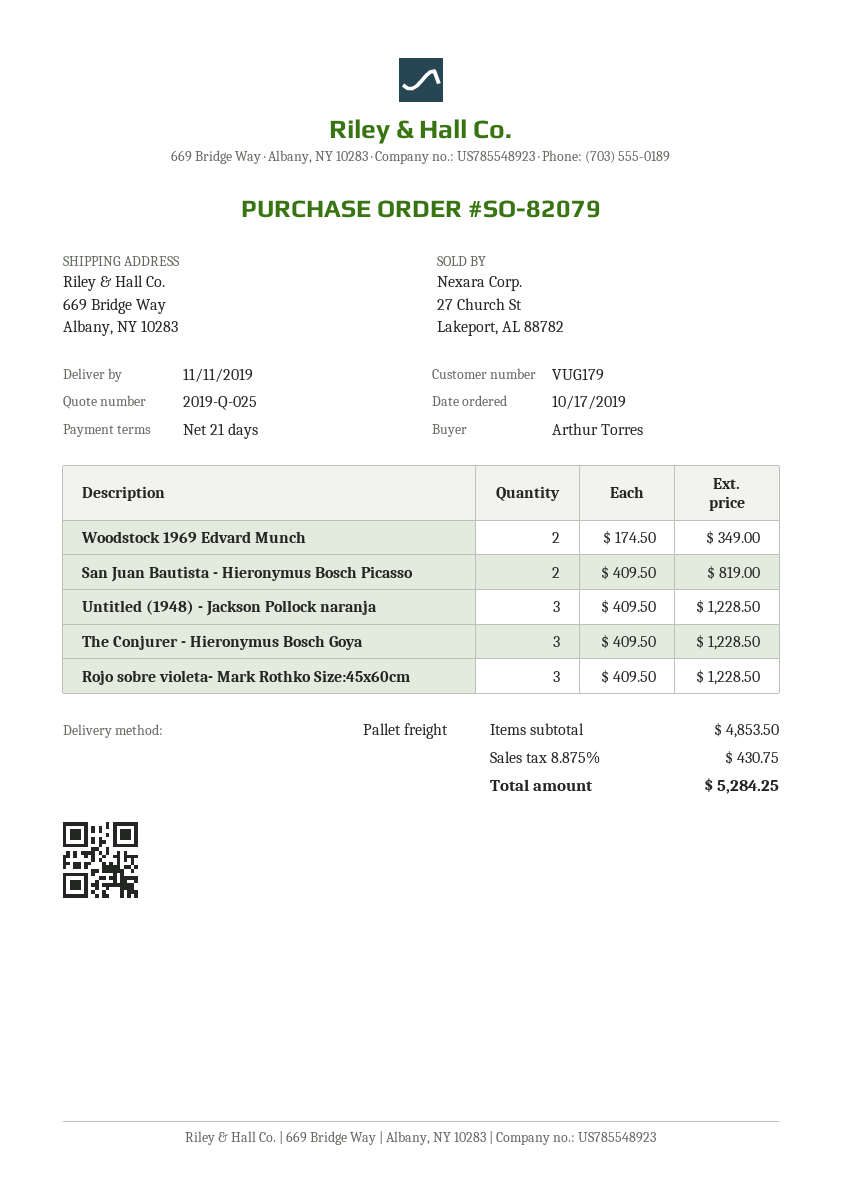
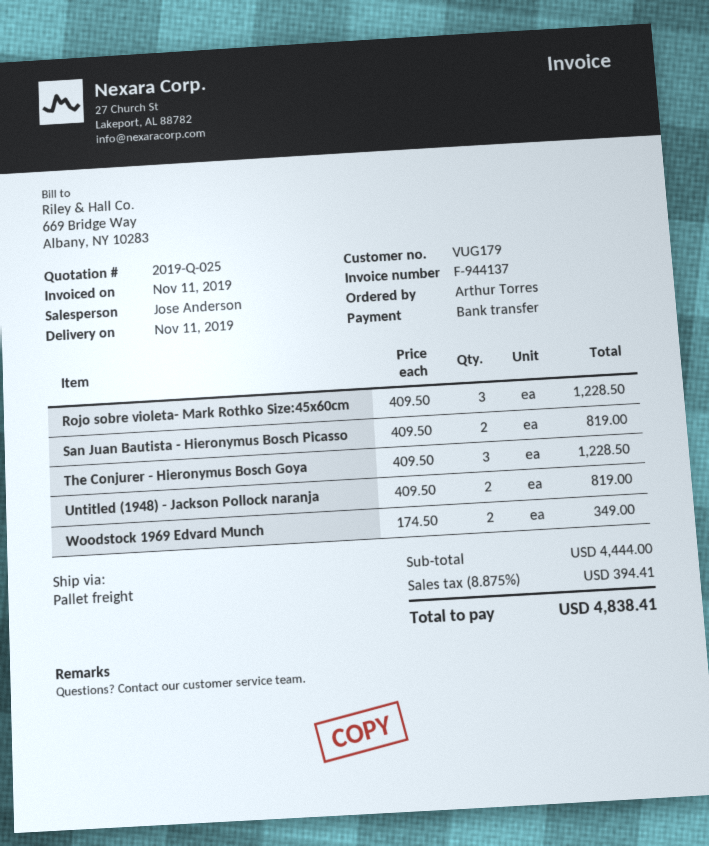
Untitled (1948) - Jackson Pollock naranja: 3 x 409.50 = 1228.50 -> 2 x 409.50 = 819.00
subtotal: 4853.50 -> 4444.00
tax: 8.875% = 430.75 -> 8.875% = 394.41
total: 5284.25 -> 4838.41

